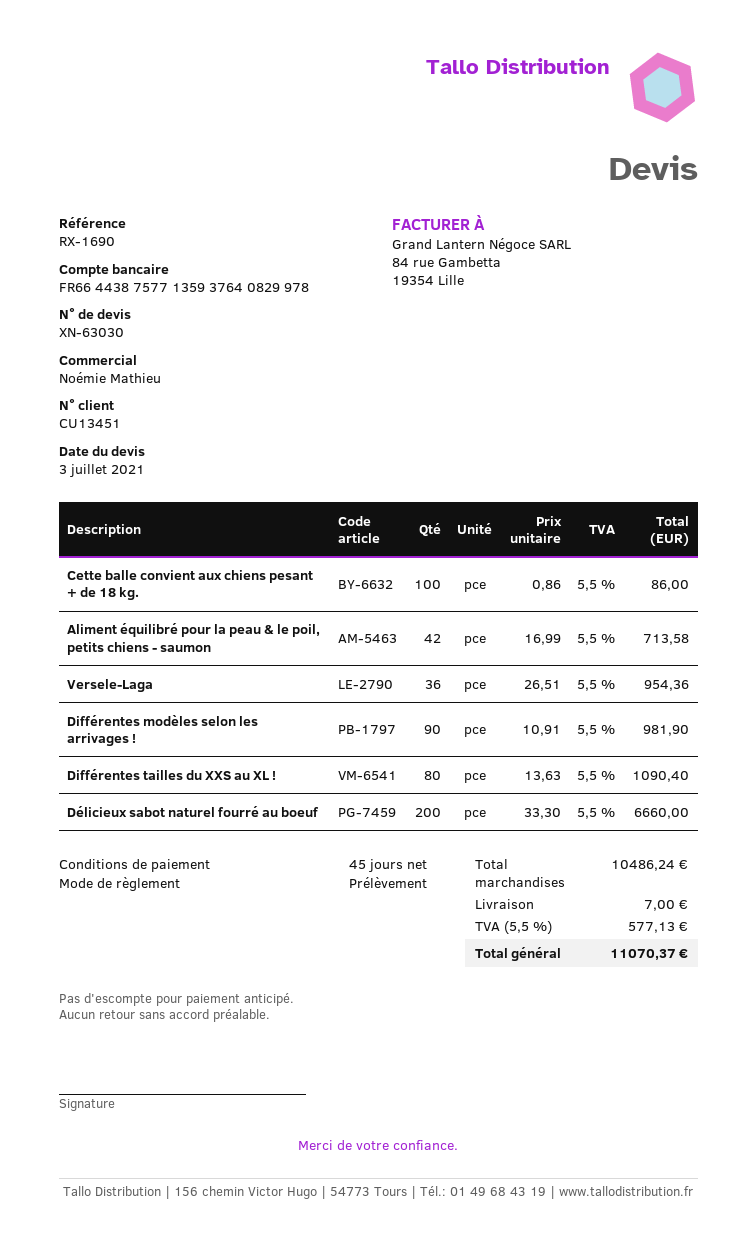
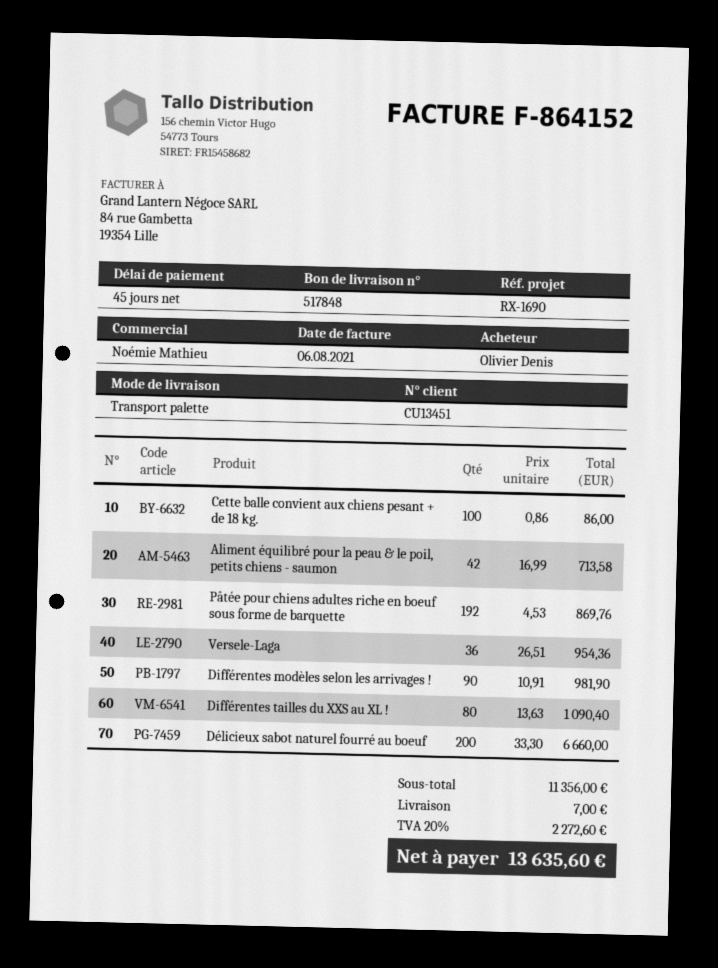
Pâtée pour chiens adultes riche en boeuf sous forme de barquette: none -> 192 x 4.53 = 869.76
subtotal: 10486.24 -> 11356.00
tax: 5.5% = 577.13 -> 20% = 2272.60
total: 11070.37 -> 13635.60

